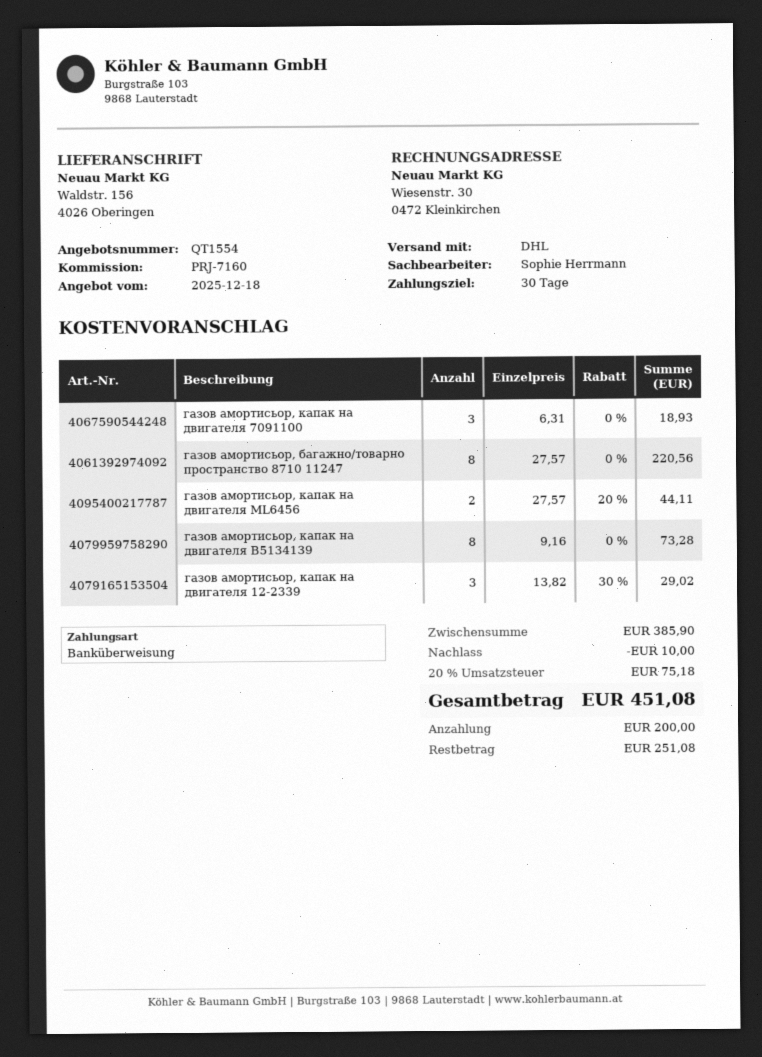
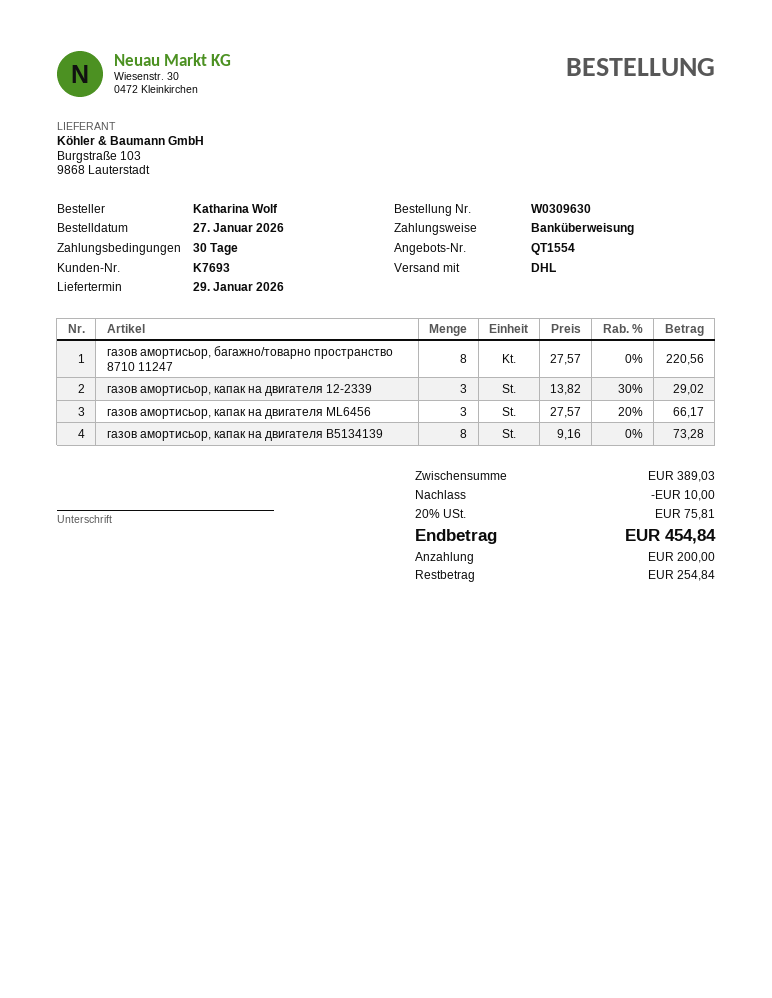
газов амортисьор, капак на двигателя 7091100: 3 x 6.31 = 18.93 -> none
газов амортисьор, капак на двигателя ML6456: 2 x 27.57 - 20% = 44.11 -> 3 x 27.57 - 20% = 66.17
subtotal: 385.90 -> 389.03
tax: 20% = 75.18 -> 20% = 75.81
total: 451.08 -> 454.84
balance: 251.08 -> 254.84

